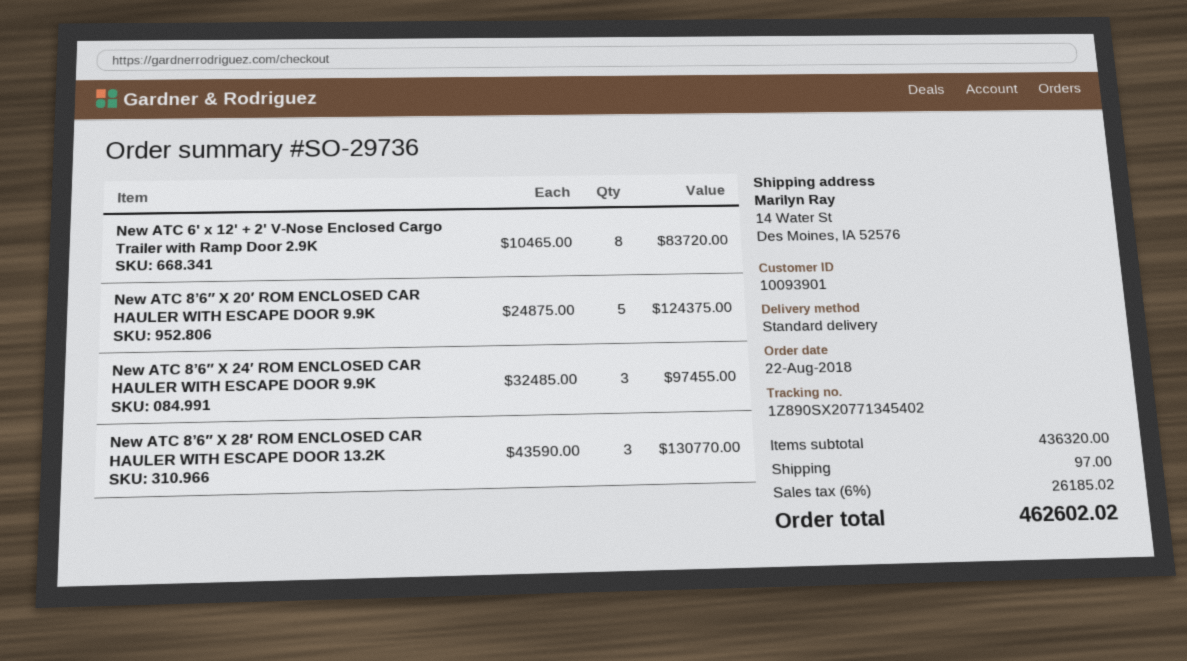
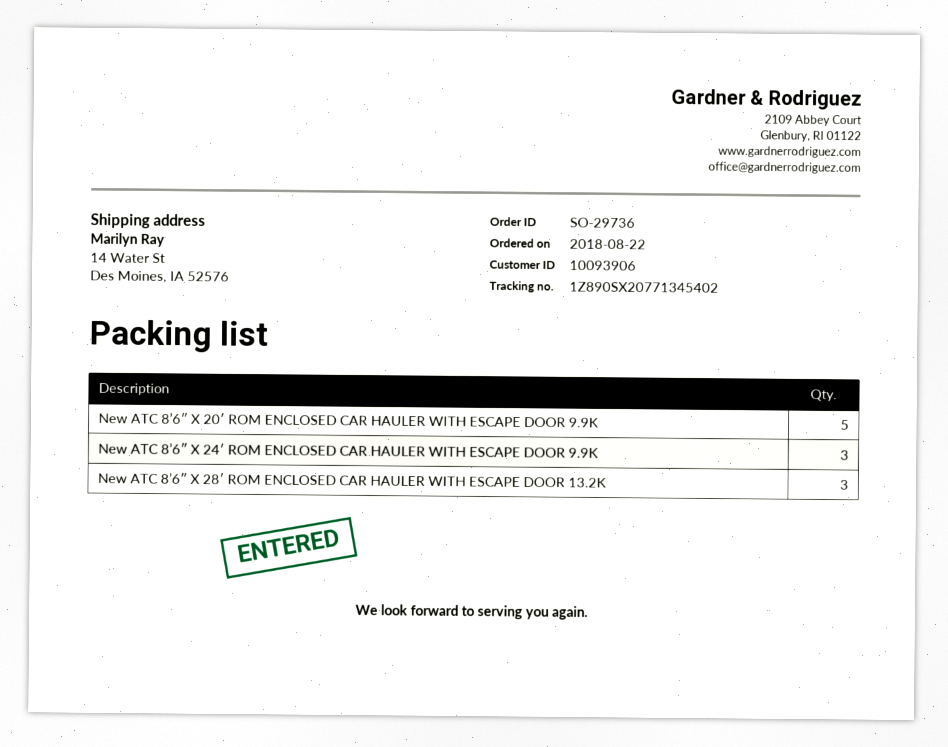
customer number: 10093901 -> 10093906
New ATC 6' x 12' + 2' V-Nose Enclosed Cargo Trailer with Ramp Door 2.9K: 8 -> none

